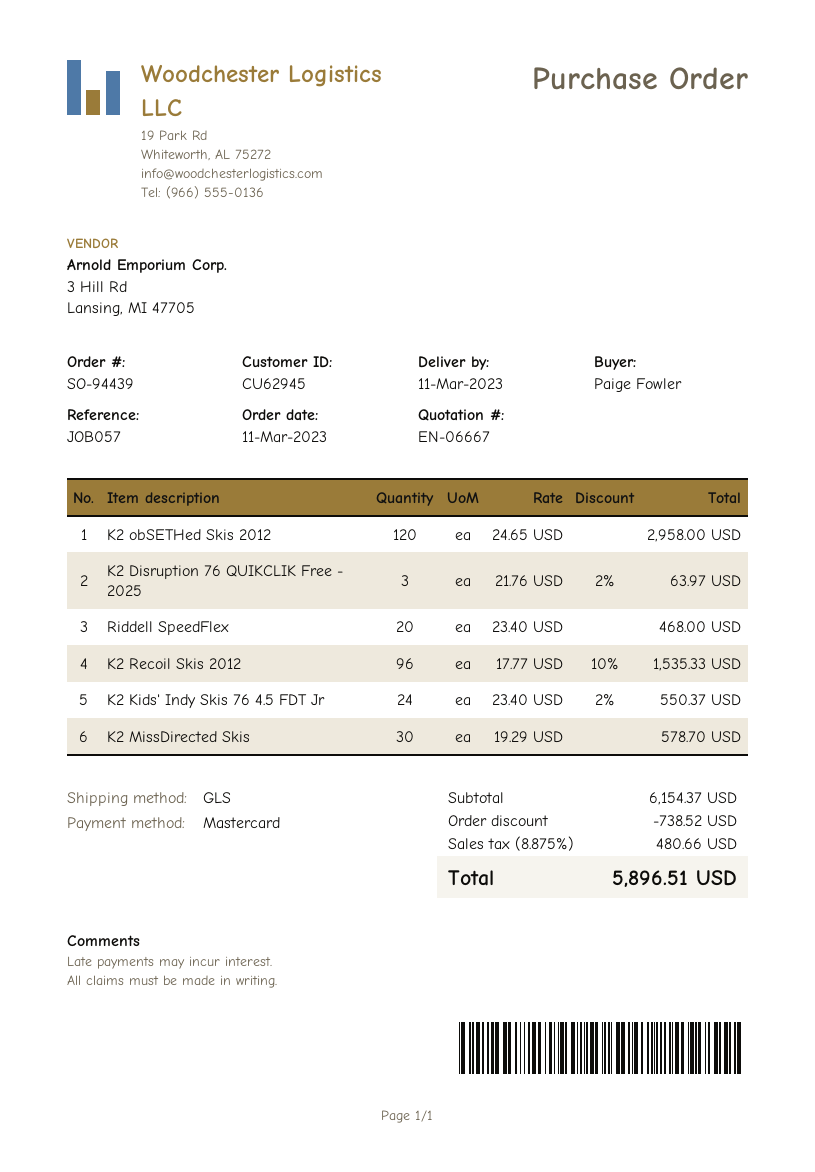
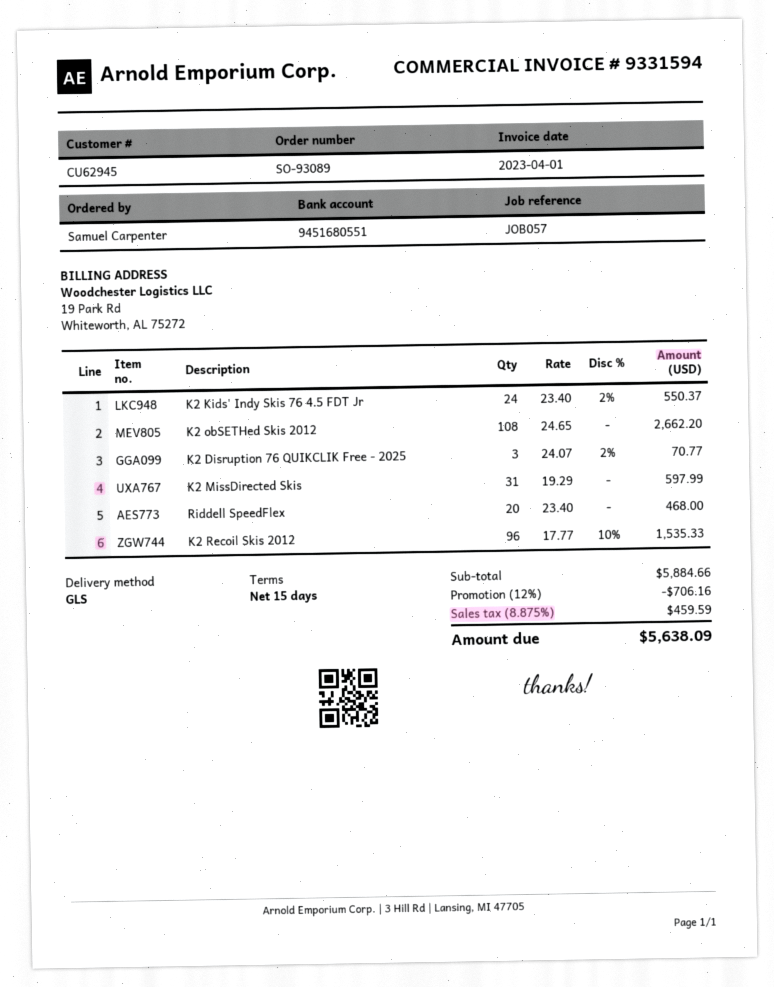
order number: SO-94439 -> SO-93089
ordered by: Paige Fowler -> Samuel Carpenter
K2 obSETHed Skis 2012: 120 x 24.65 = 2958.00 -> 108 x 24.65 = 2662.20
K2 Disruption 76 QUIKCLIK Free - 2025: 3 x 21.76 - 2% = 63.97 -> 3 x 24.07 - 2% = 70.77
K2 MissDirected Skis: 30 x 19.29 = 578.70 -> 31 x 19.29 = 597.99
subtotal: 6154.37 -> 5884.66
discount: 738.52 -> 706.16
tax: 8.875% = 480.66 -> 8.875% = 459.59
total: 5896.51 -> 5638.09

